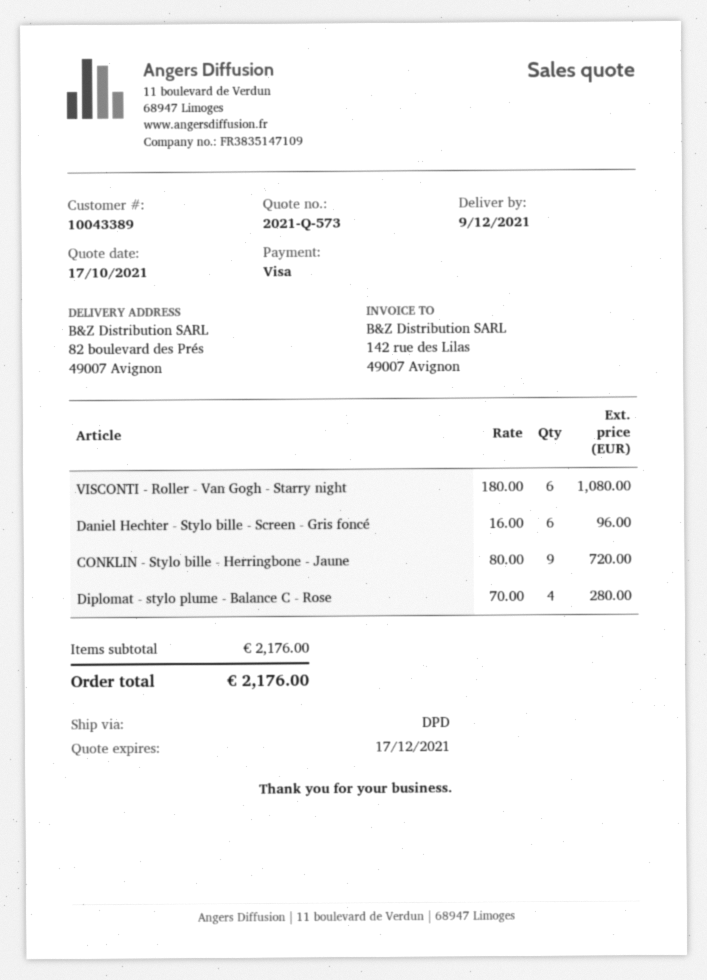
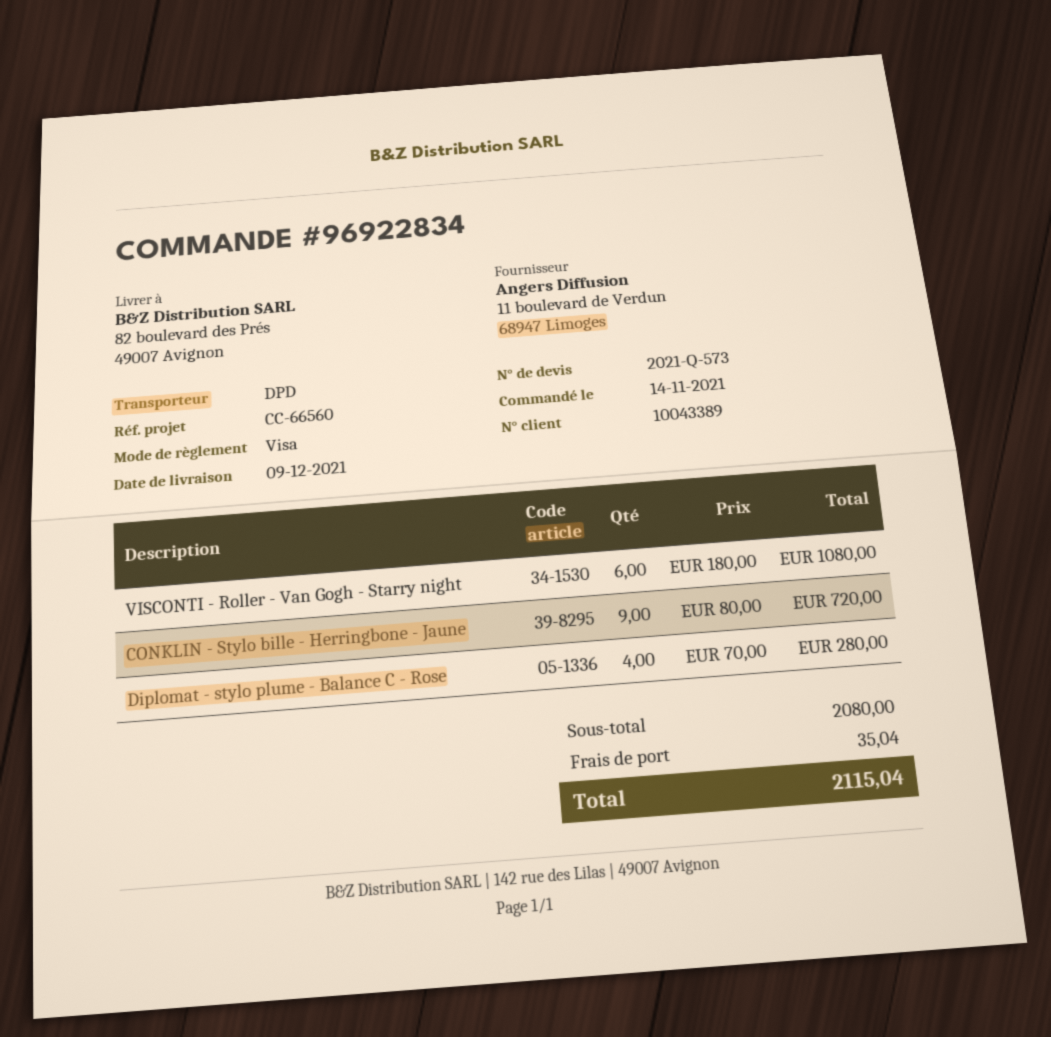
Daniel Hechter - Stylo bille - Screen - Gris foncé: 6 x 16.00 = 96.00 -> none
subtotal: 2176.00 -> 2080.00
shipping: none -> 35.04
total: 2176.00 -> 2115.04

